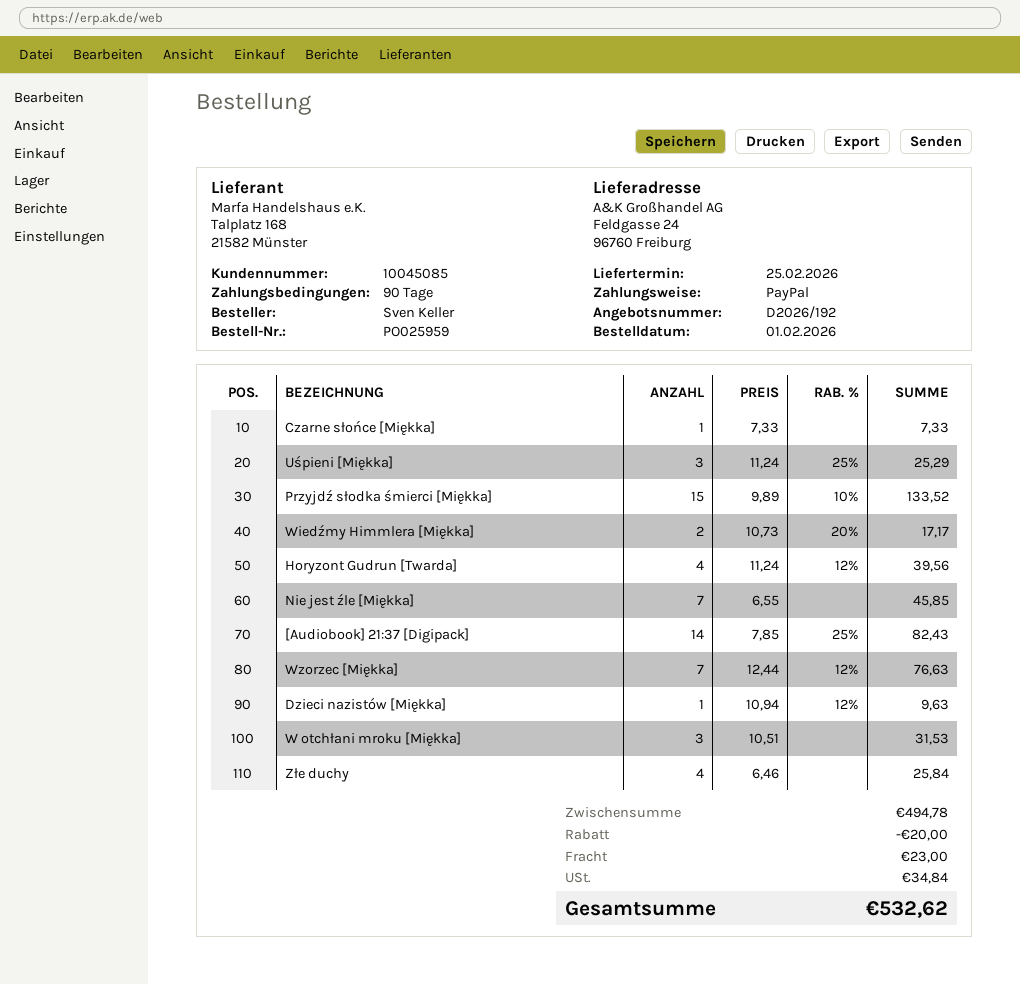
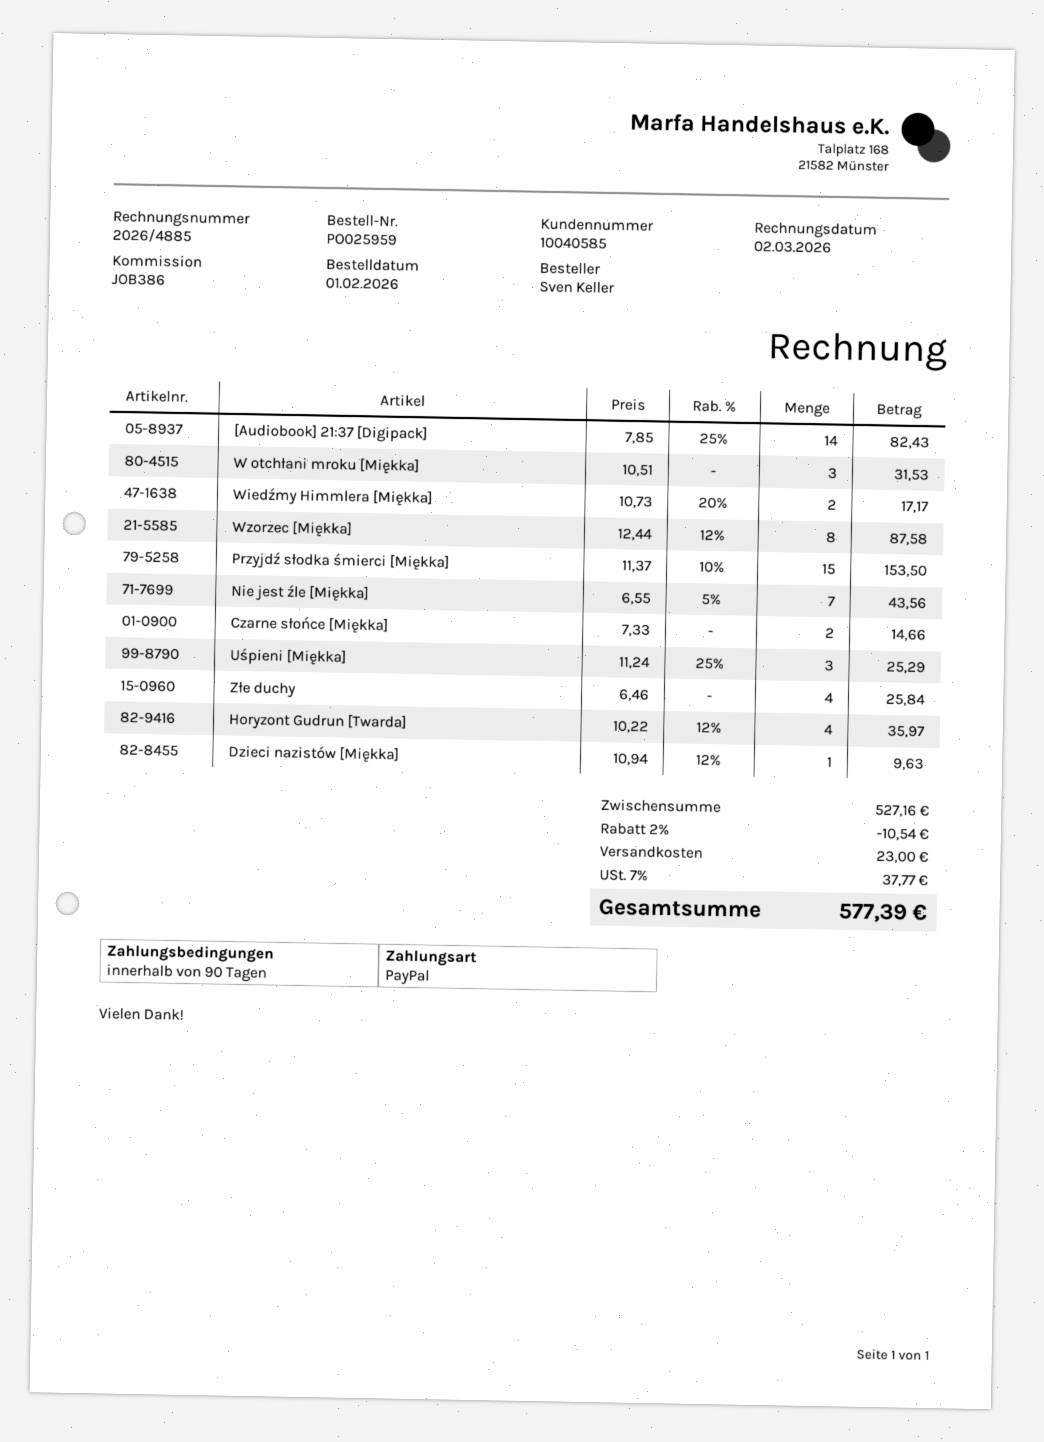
customer number: 10045085 -> 10040585
Czarne słońce [Miękka]: 1 x 7.33 = 7.33 -> 2 x 7.33 = 14.66
Przyjdź słodka śmierci [Miękka]: 15 x 9.89 - 10% = 133.52 -> 15 x 11.37 - 10% = 153.50
Horyzont Gudrun [Twarda]: 4 x 11.24 - 12% = 39.56 -> 4 x 10.22 - 12% = 35.97
Nie jest źle [Miękka]: 7 x 6.55 = 45.85 -> 7 x 6.55 - 5% = 43.56
Wzorzec [Miękka]: 7 x 12.44 - 12% = 76.63 -> 8 x 12.44 - 12% = 87.58
subtotal: 494.78 -> 527.16
discount: 20.00 -> 10.54
tax: 34.84 -> 37.77
total: 532.62 -> 577.39

